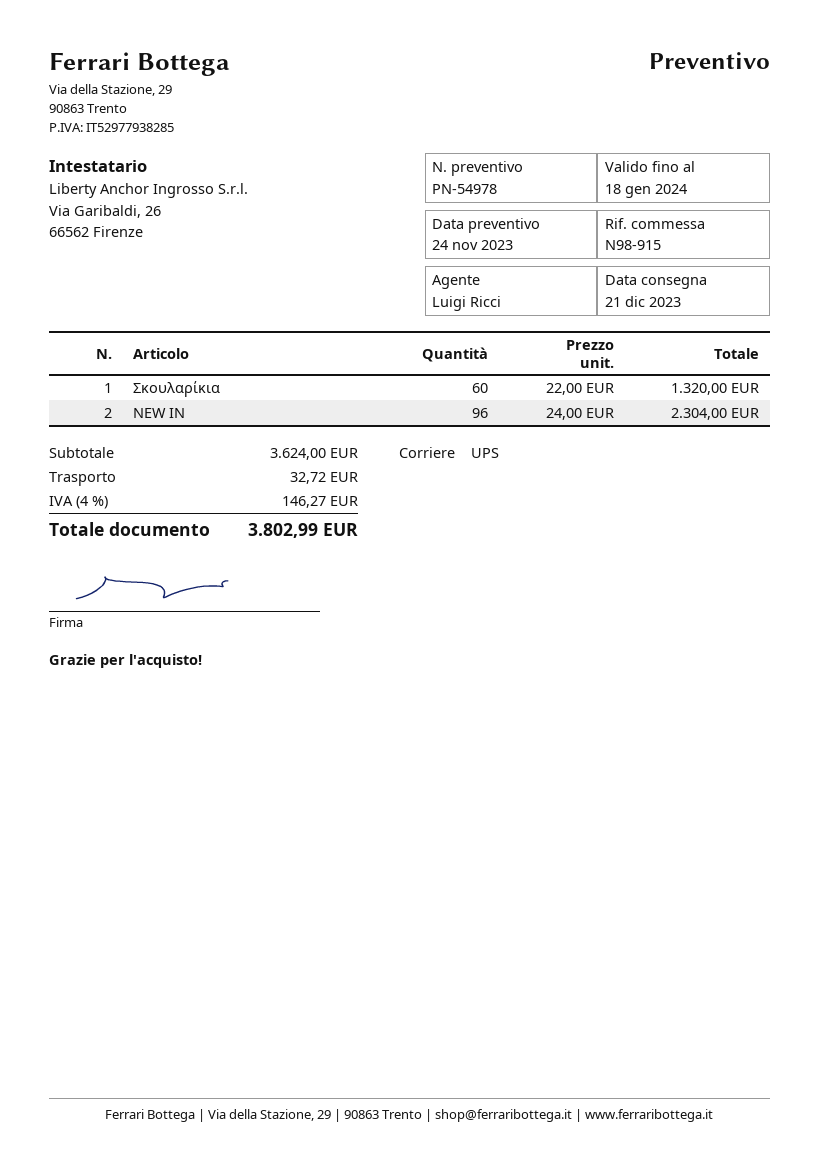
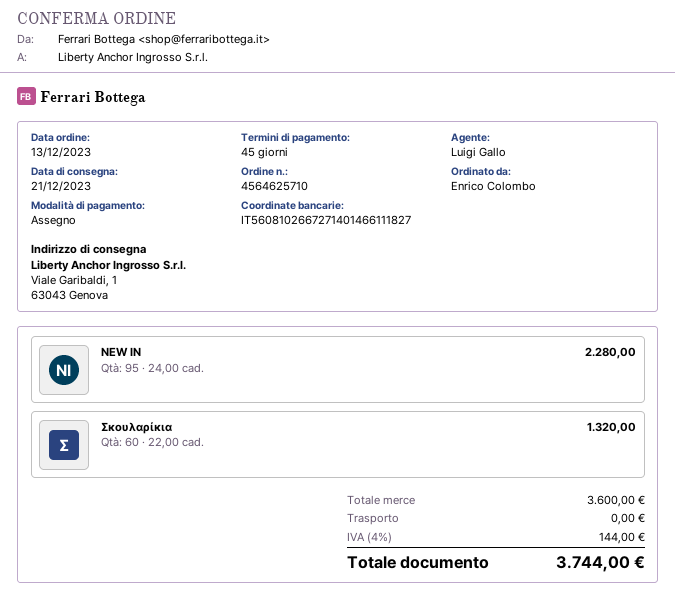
sales rep: Luigi Ricci -> Luigi Gallo
NEW IN: 96 x 24.00 = 2304.00 -> 95 x 24.00 = 2280.00
subtotal: 3624.00 -> 3600.00
shipping: 32.72 -> 0.00
tax: 4% = 146.27 -> 4% = 144.00
total: 3802.99 -> 3744.00

